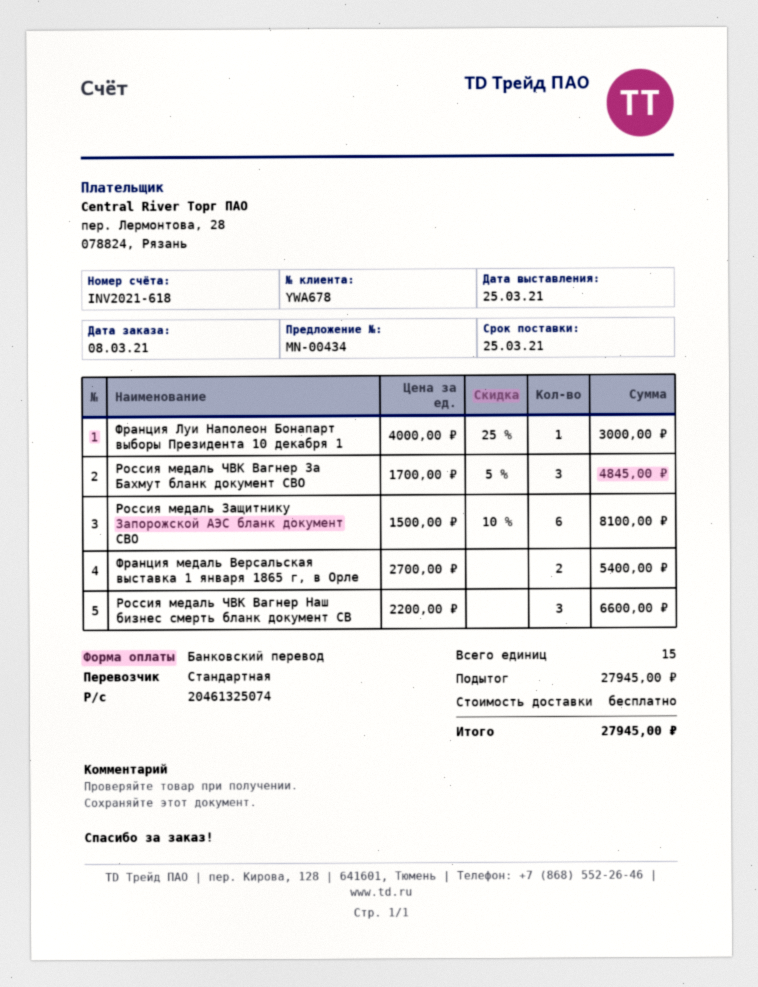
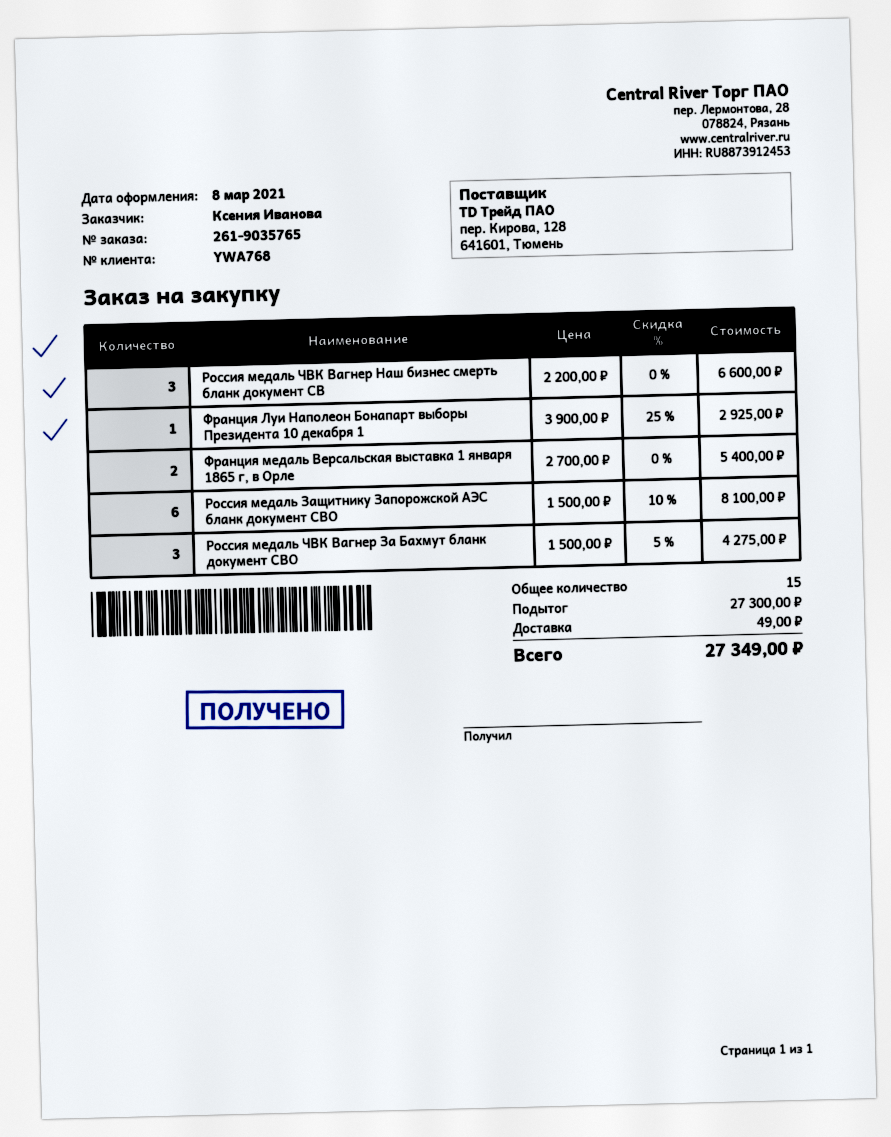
customer number: YWA678 -> YWA768
Франция Луи Наполеон Бонапарт выборы Президента 10 декабря 1: 1 x 4000.00 - 25% = 3000.00 -> 1 x 3900.00 - 25% = 2925.00
Россия медаль ЧВК Вагнер За Бахмут бланк документ СВО: 3 x 1700.00 - 5% = 4845.00 -> 3 x 1500.00 - 5% = 4275.00
subtotal: 27945.00 -> 27300.00
shipping: 0.00 -> 49.00
total: 27945.00 -> 27349.00

